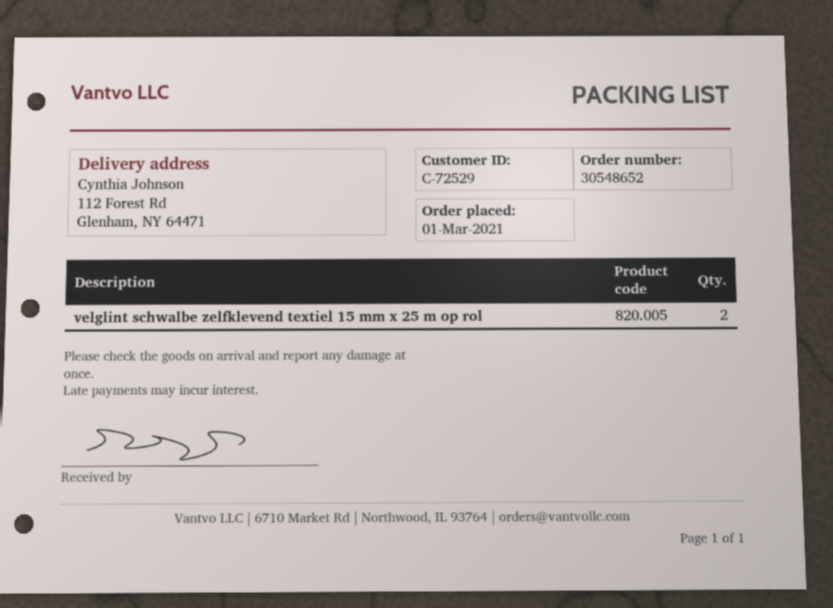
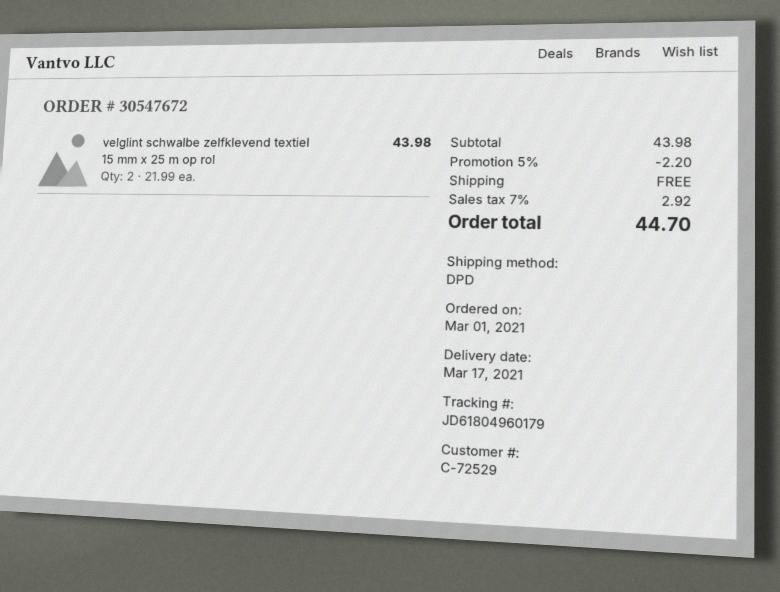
order number: 30548652 -> 30547672

